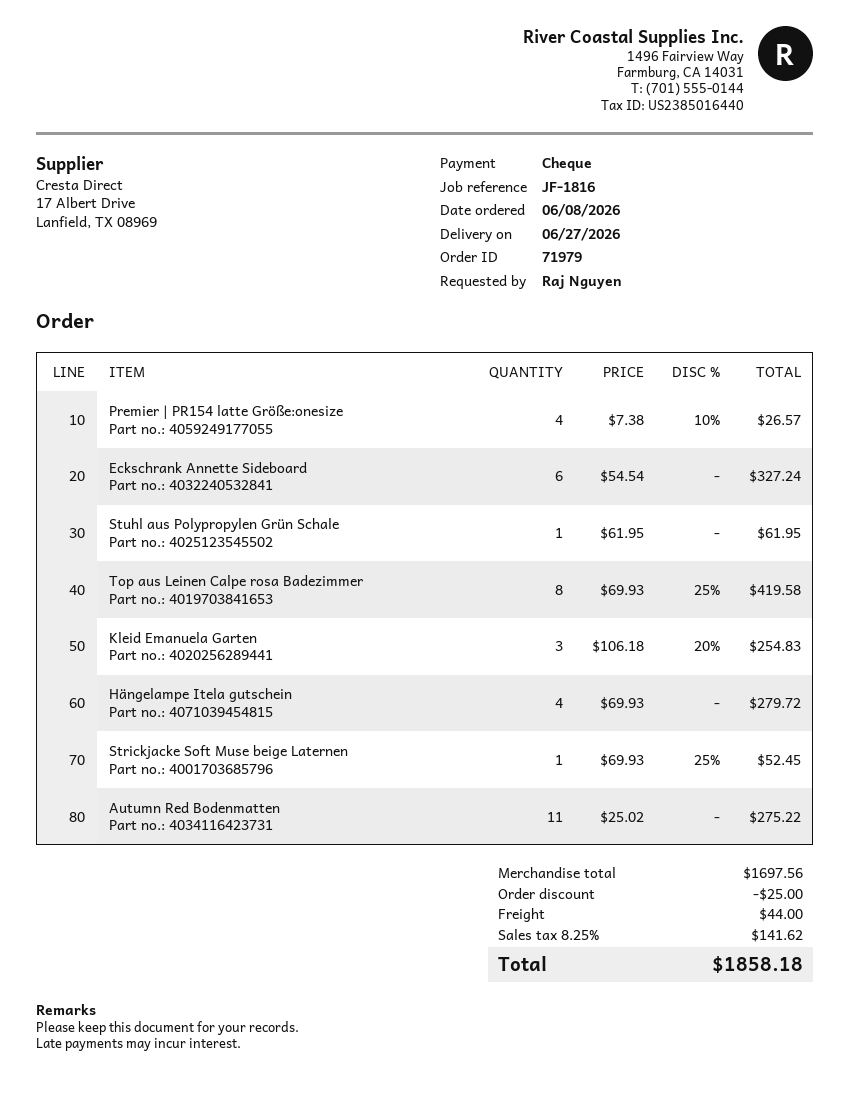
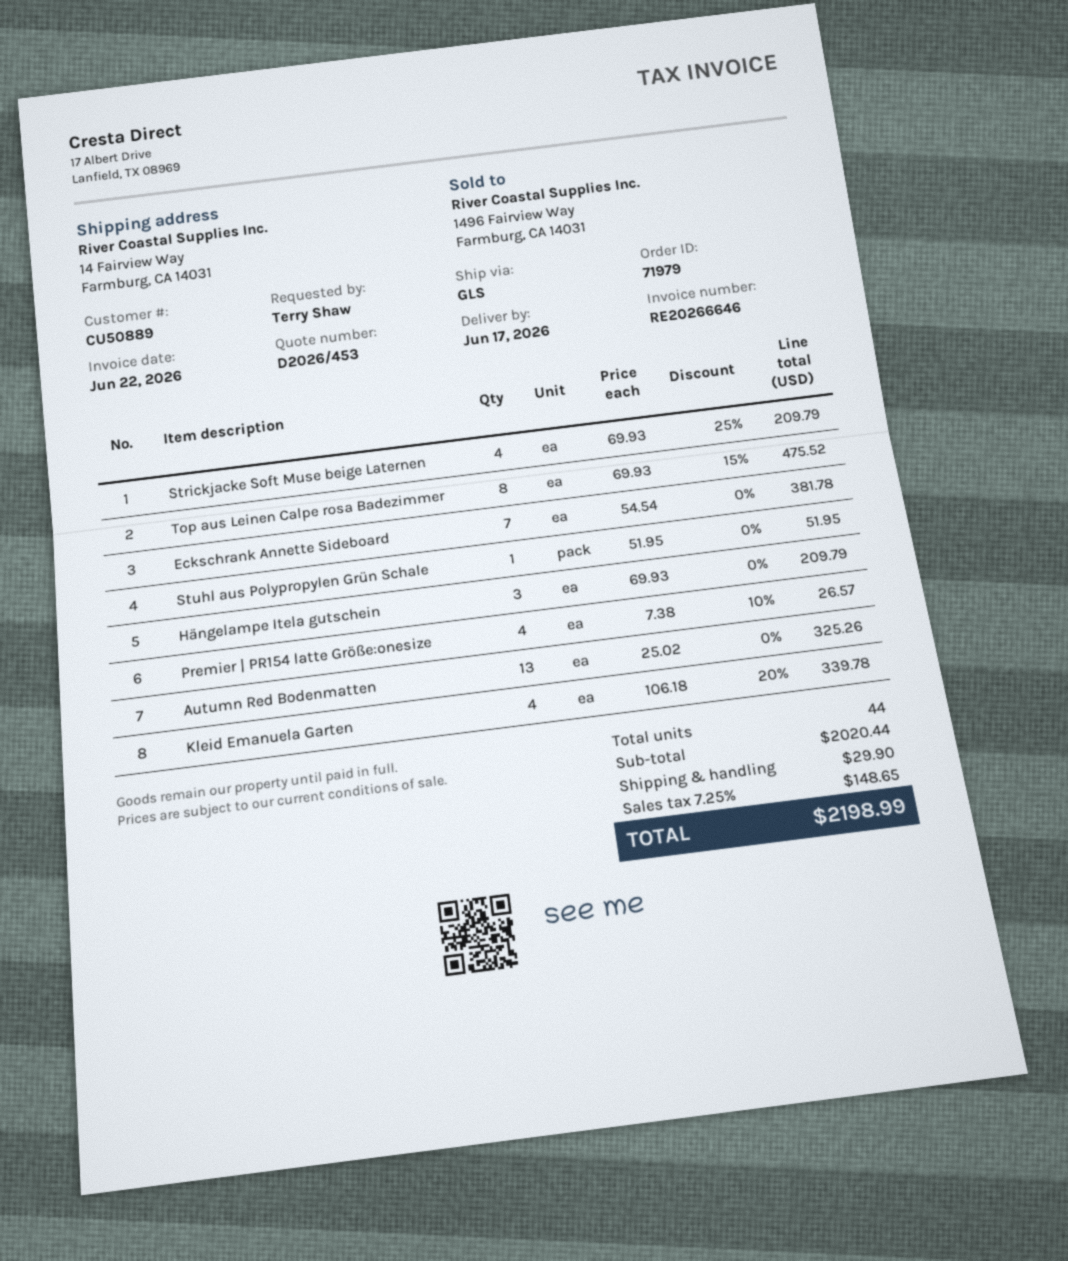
delivery date: 2026-06-27 -> 2026-06-17
ordered by: Raj Nguyen -> Terry Shaw
Eckschrank Annette Sideboard: 6 x 54.54 = 327.24 -> 7 x 54.54 = 381.78
Stuhl aus Polypropylen Grün Schale: 1 x 61.95 = 61.95 -> 1 x 51.95 = 51.95
Top aus Leinen Calpe rosa Badezimmer: 8 x 69.93 - 25% = 419.58 -> 8 x 69.93 - 15% = 475.52
Kleid Emanuela Garten: 3 x 106.18 - 20% = 254.83 -> 4 x 106.18 - 20% = 339.78
Hängelampe Itela gutschein: 4 x 69.93 = 279.72 -> 3 x 69.93 = 209.79
Strickjacke Soft Muse beige Laternen: 1 x 69.93 - 25% = 52.45 -> 4 x 69.93 - 25% = 209.79
Autumn Red Bodenmatten: 11 x 25.02 = 275.22 -> 13 x 25.02 = 325.26
subtotal: 1697.56 -> 2020.44
discount: 25.00 -> none
shipping: 44.00 -> 29.90
tax: 8.25% = 141.62 -> 7.25% = 148.65
total: 1858.18 -> 2198.99

